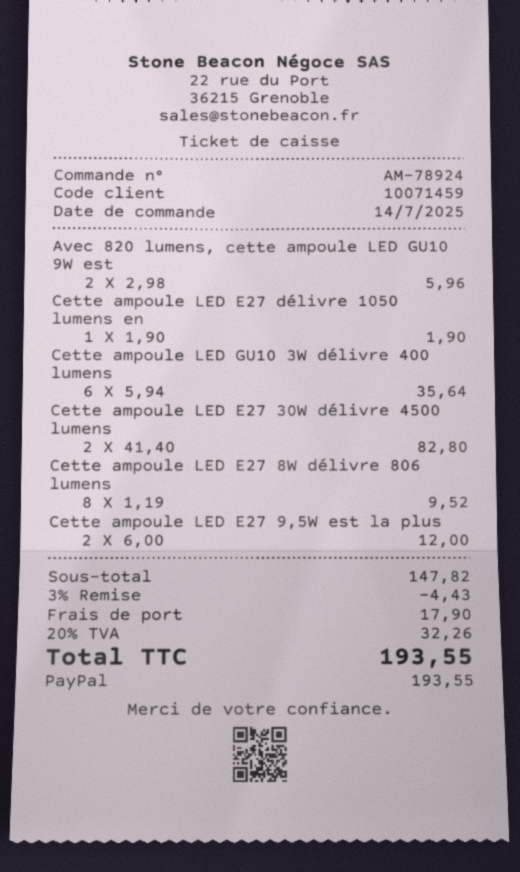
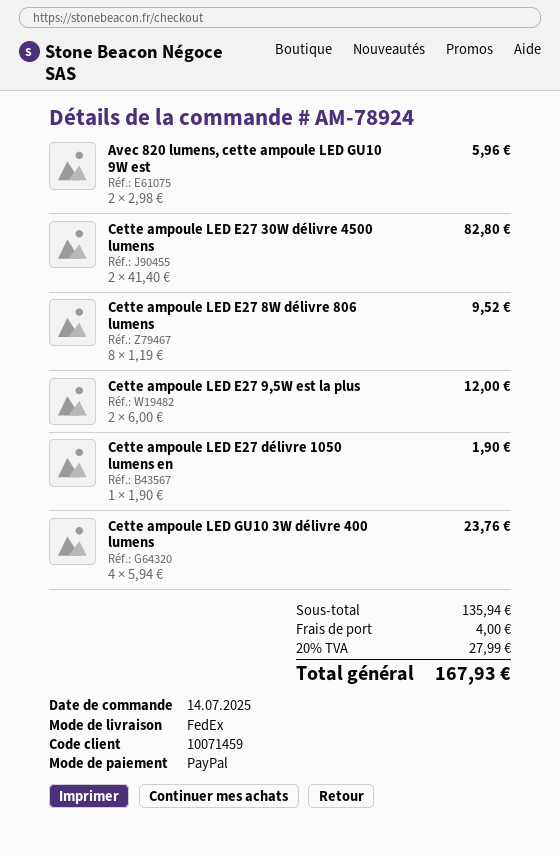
Cette ampoule LED GU10 3W délivre 400 lumens: 6 x 5.94 = 35.64 -> 4 x 5.94 = 23.76
subtotal: 147.82 -> 135.94
discount: 3% = 4.43 -> none
shipping: 17.90 -> 4.00
tax: 20% = 32.26 -> 20% = 27.99
total: 193.55 -> 167.93

